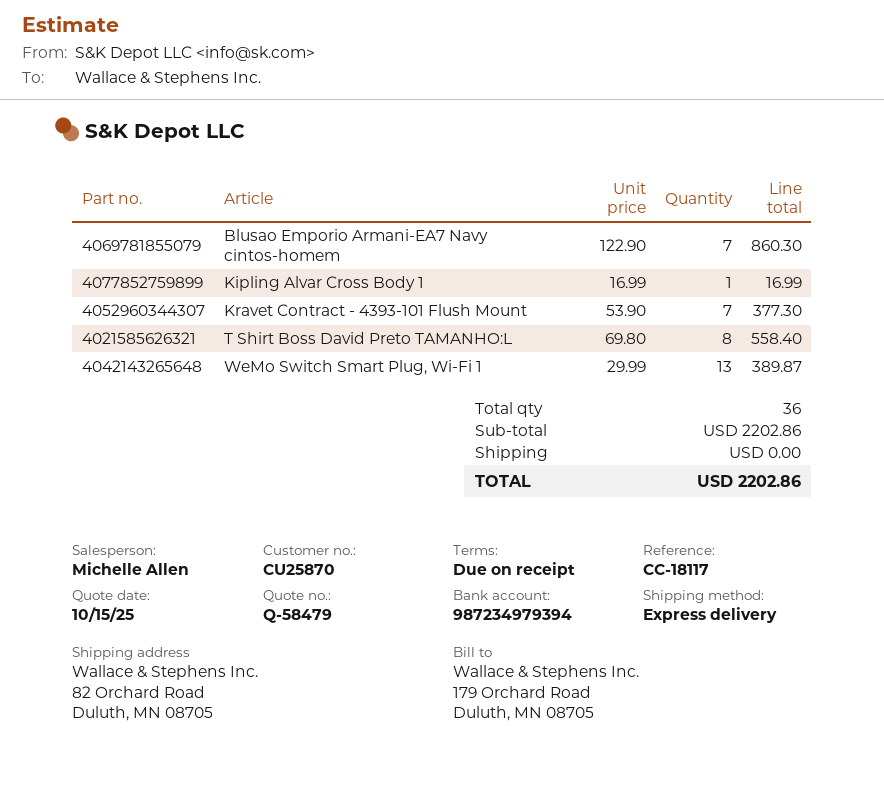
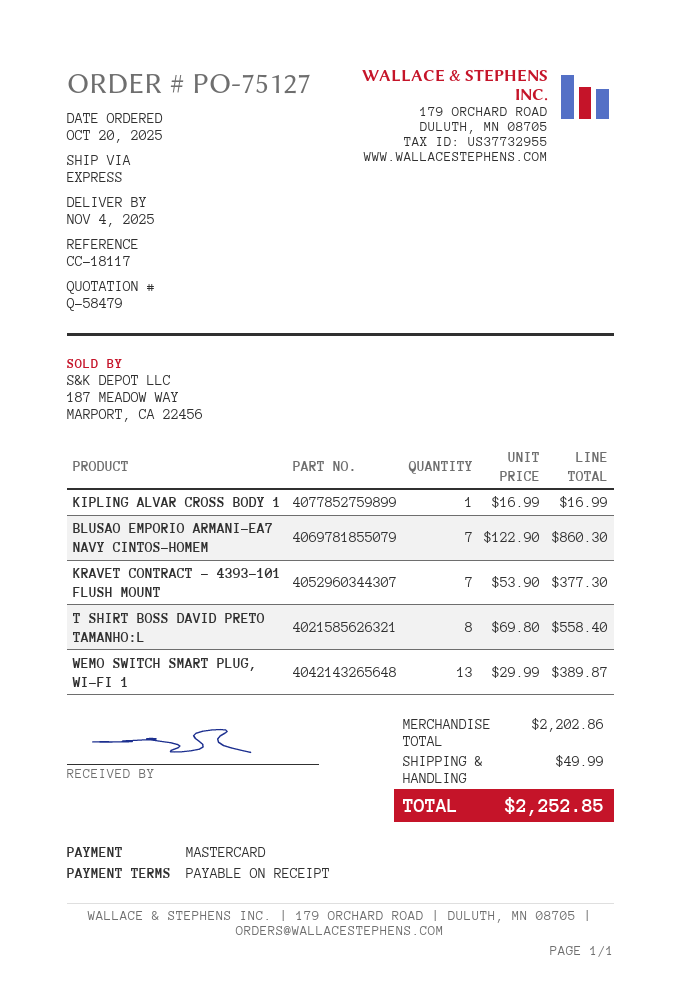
shipping: 0.00 -> 49.99
total: 2202.86 -> 2252.85

